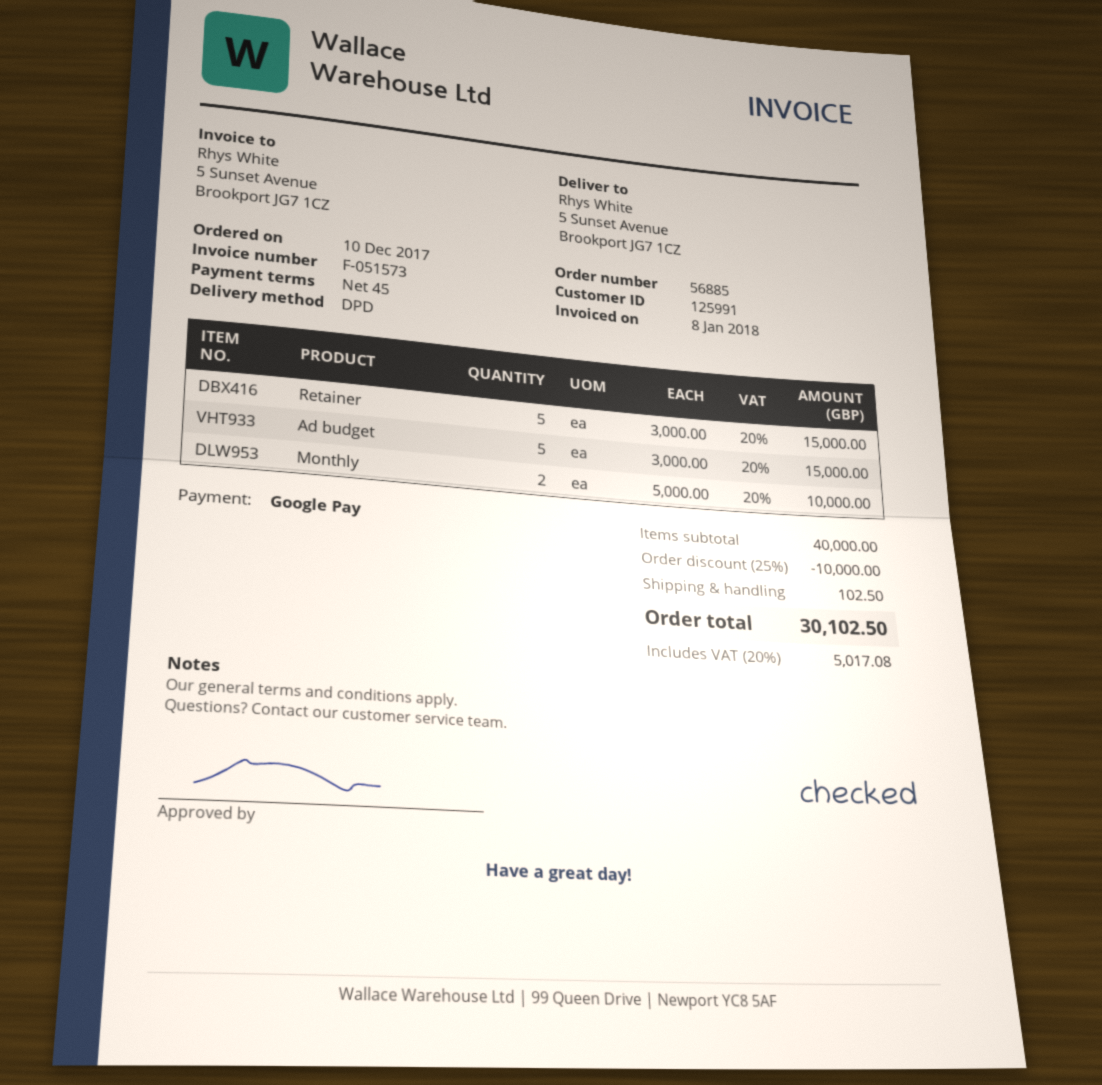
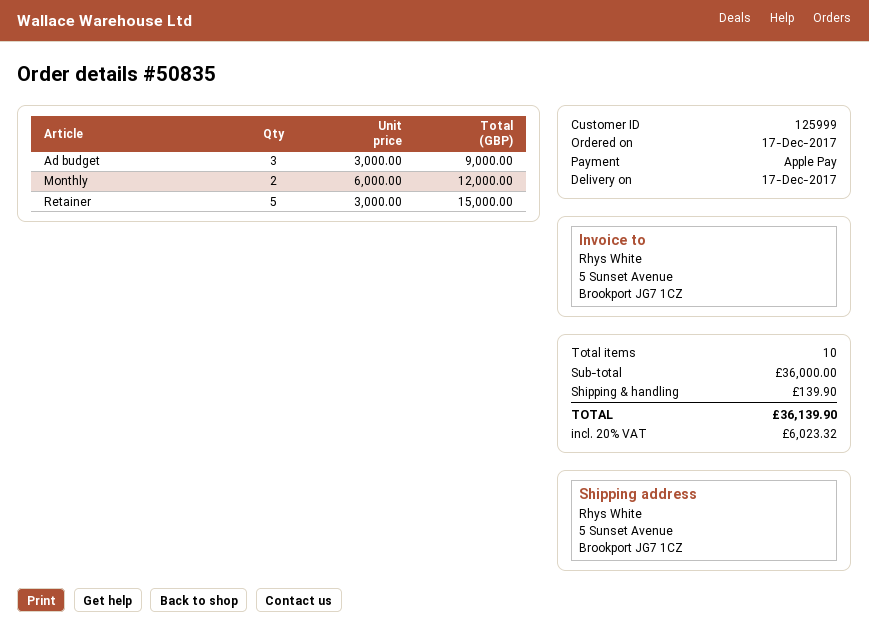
order number: 56885 -> 50835
order date: 2017-12-10 -> 2017-12-17
customer number: 125991 -> 125999
payment method: Google Pay -> Apple Pay
Ad budget: 5 x 3000.00 = 15000.00 -> 3 x 3000.00 = 9000.00
Monthly: 2 x 5000.00 = 10000.00 -> 2 x 6000.00 = 12000.00
subtotal: 40000.00 -> 36000.00
discount: 25% = 10000.00 -> none
shipping: 102.50 -> 139.90
tax: 20% = 5017.08 -> 20% = 6023.32
total: 30102.50 -> 36139.90

